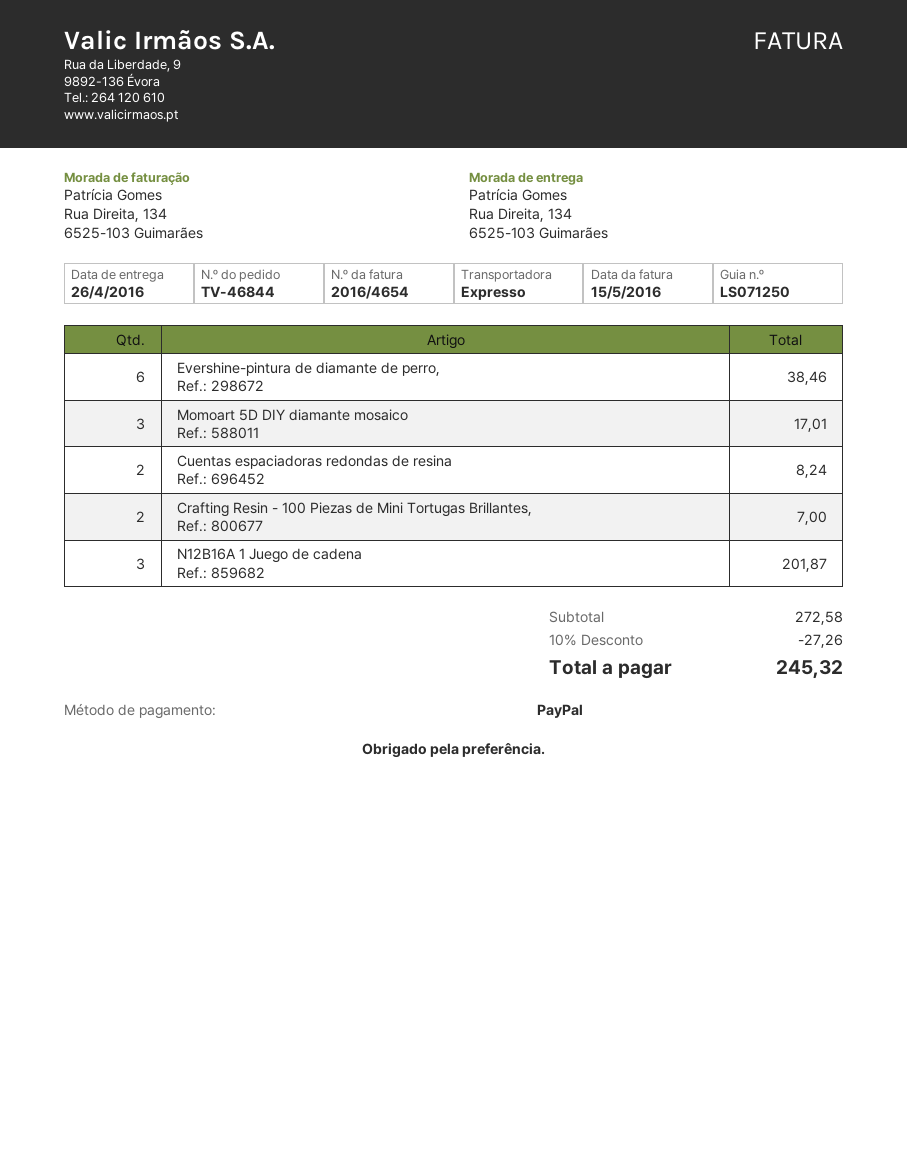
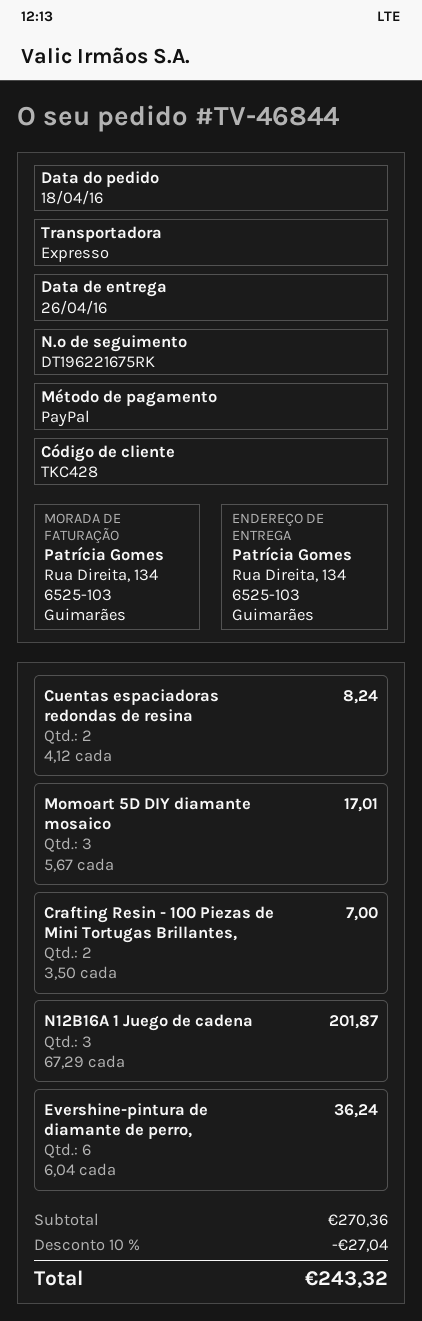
Evershine-pintura de diamante de perro,: 6 for 38.46 -> 6 for 36.24
subtotal: 272.58 -> 270.36
discount: 10% = 27.26 -> 10% = 27.04
total: 245.32 -> 243.32

